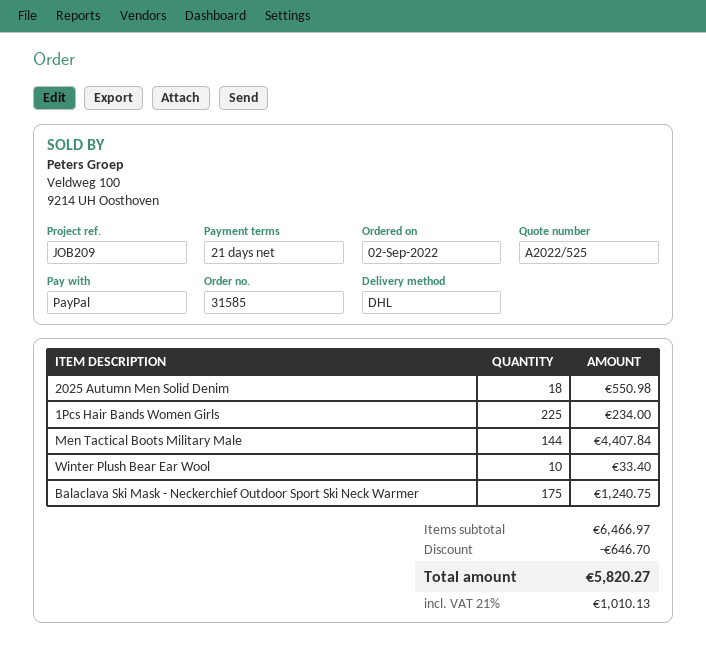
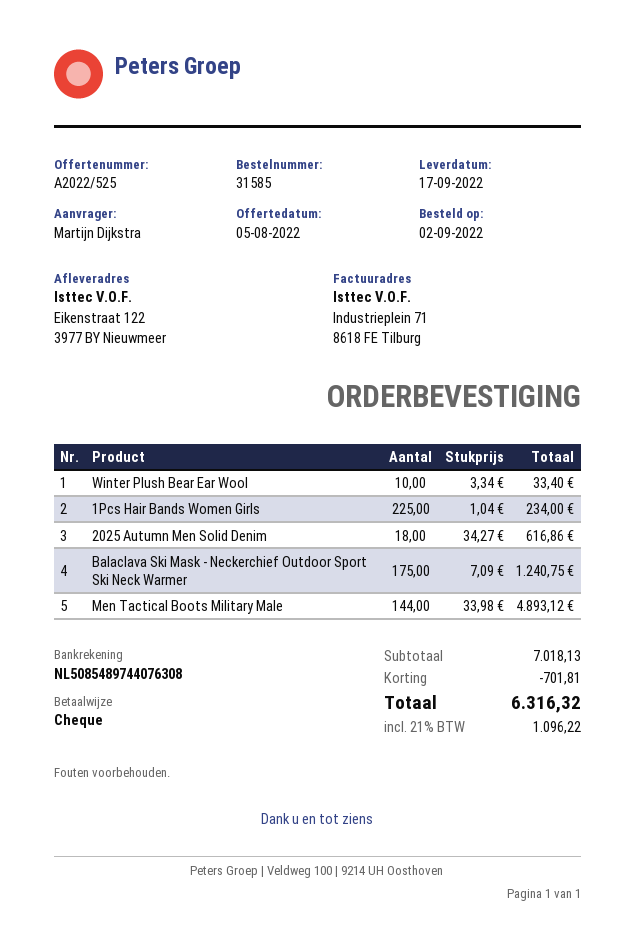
payment method: PayPal -> cheque
2025 Autumn Men Solid Denim: 18 for 550.98 -> 18 for 616.86
Men Tactical Boots Military Male: 144 for 4407.84 -> 144 for 4893.12
subtotal: 6466.97 -> 7018.13
discount: 646.70 -> 701.81
tax: 21% = 1010.13 -> 21% = 1096.22
total: 5820.27 -> 6316.32

